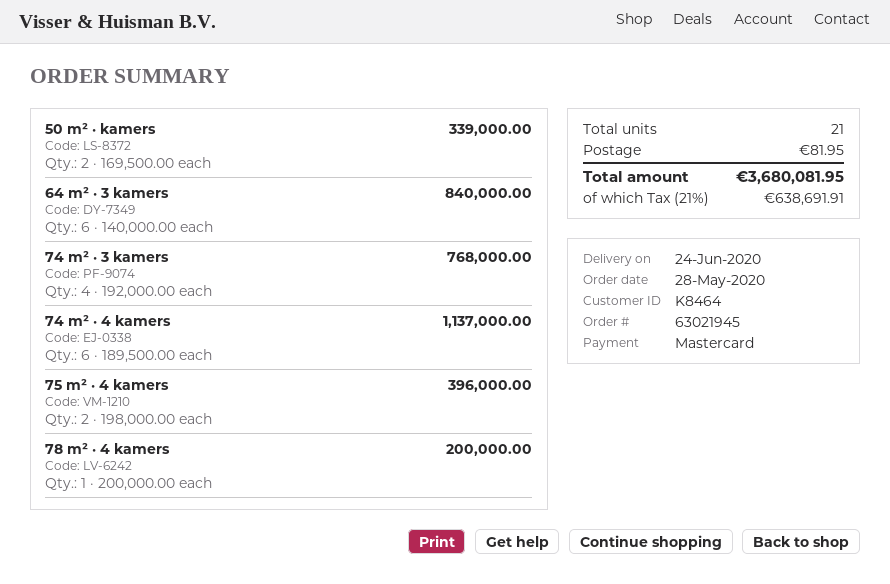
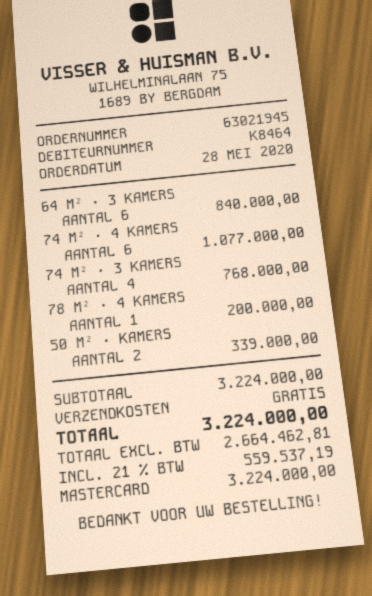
74 m² · 4 kamers: 6 for 1137000.00 -> 6 for 1077000.00
75 m² · 4 kamers: 2 for 396000.00 -> none
shipping: 81.95 -> 0.00
tax: 21% = 638691.91 -> 21% = 559537.19
total: 3680081.95 -> 3224000.00

